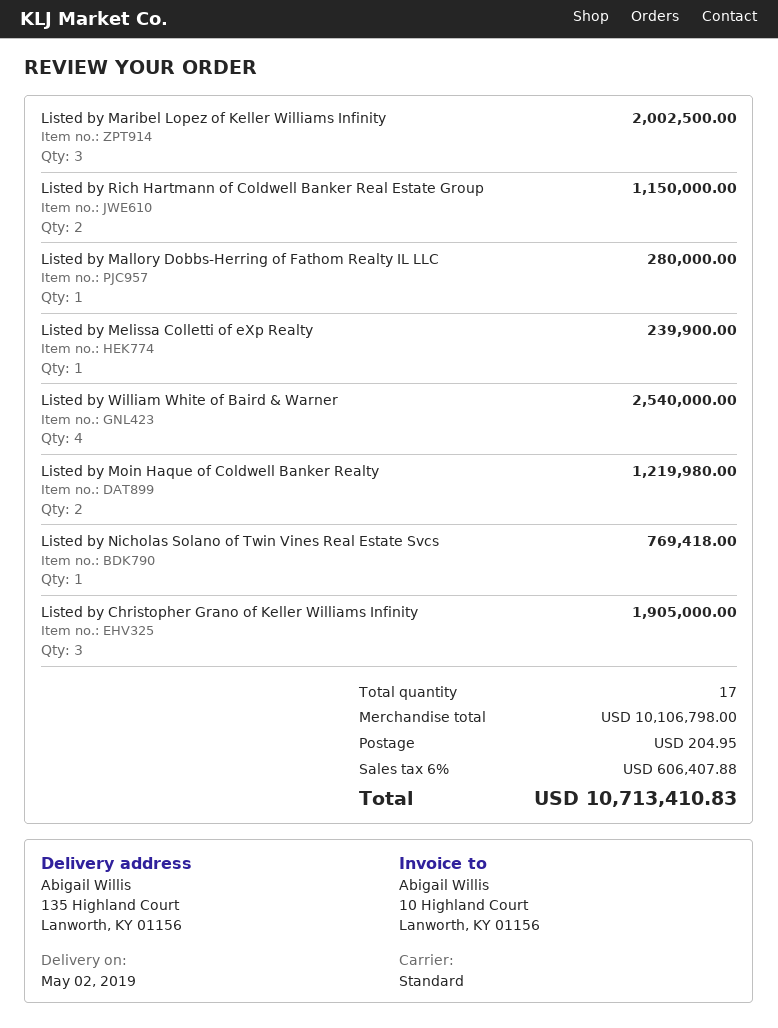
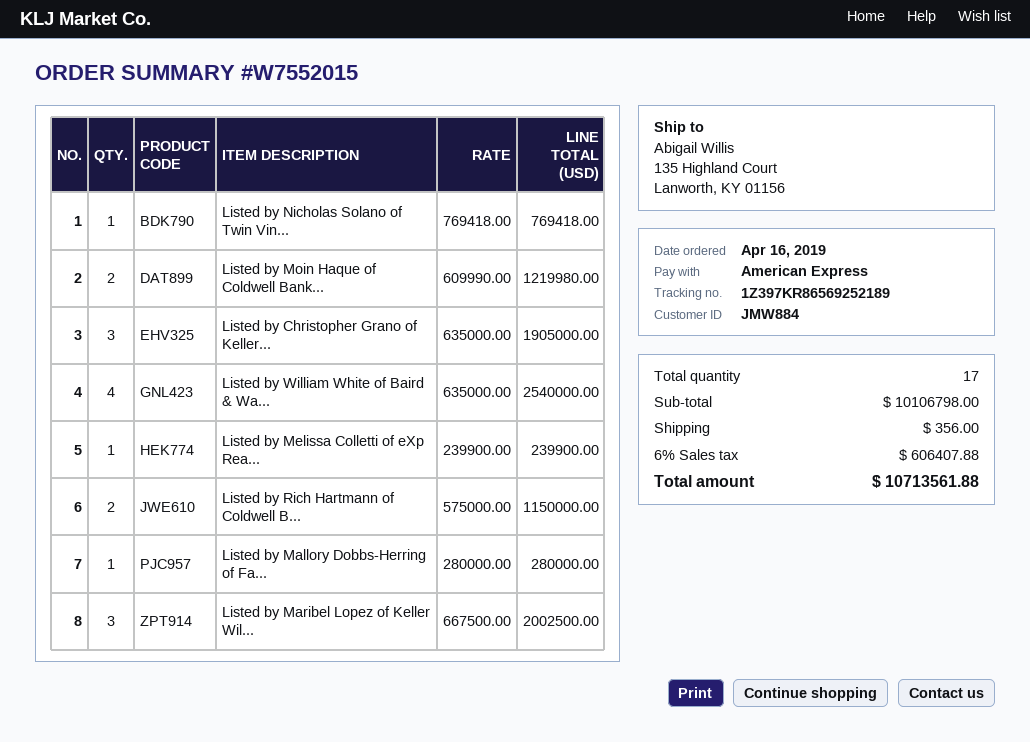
shipping: 204.95 -> 356.00
total: 10713410.83 -> 10713561.88

